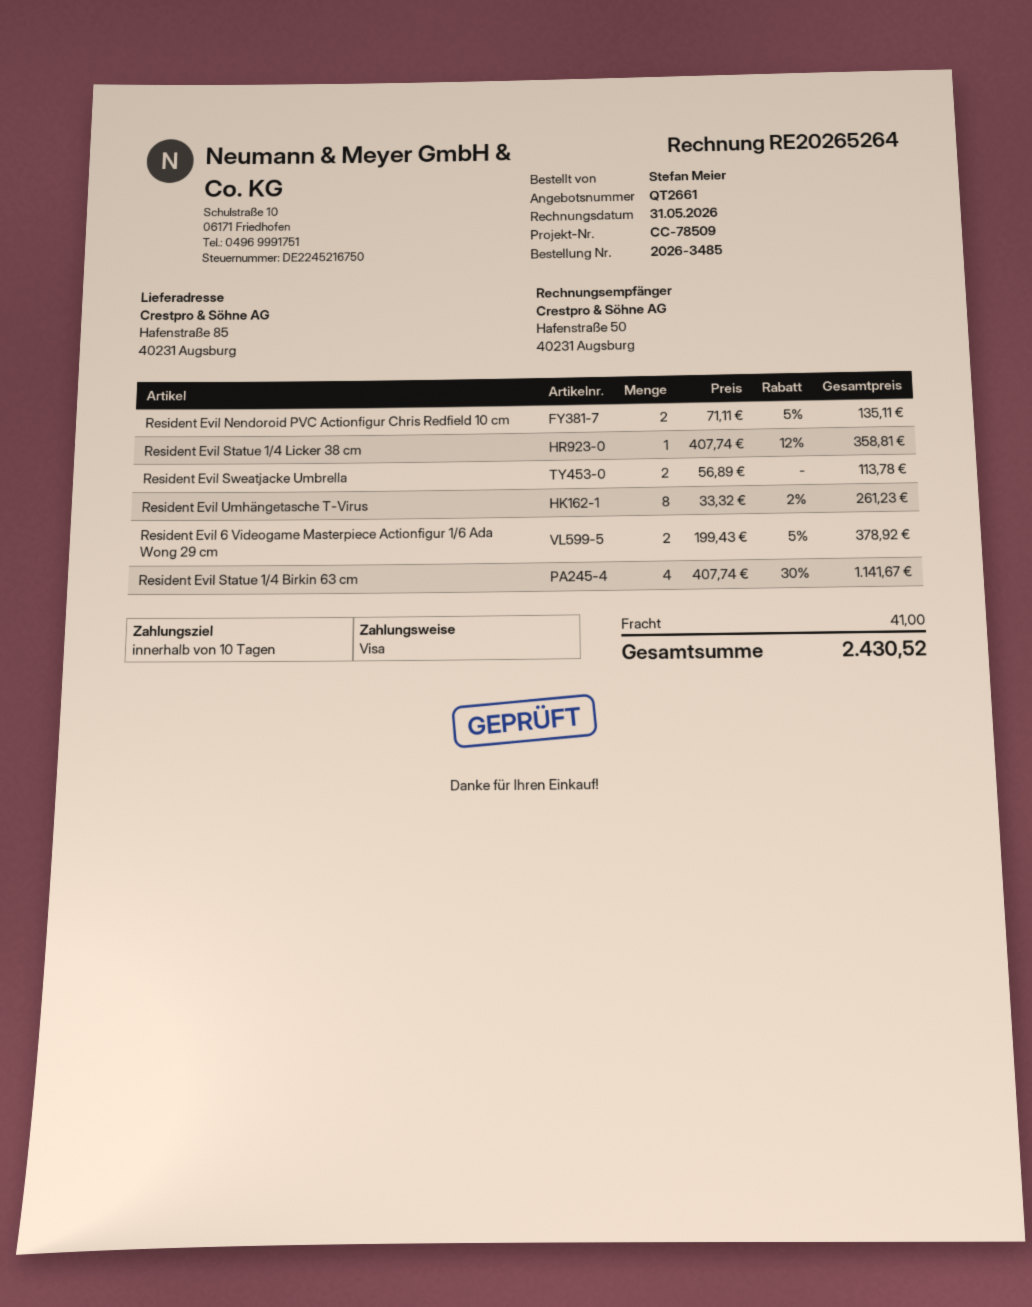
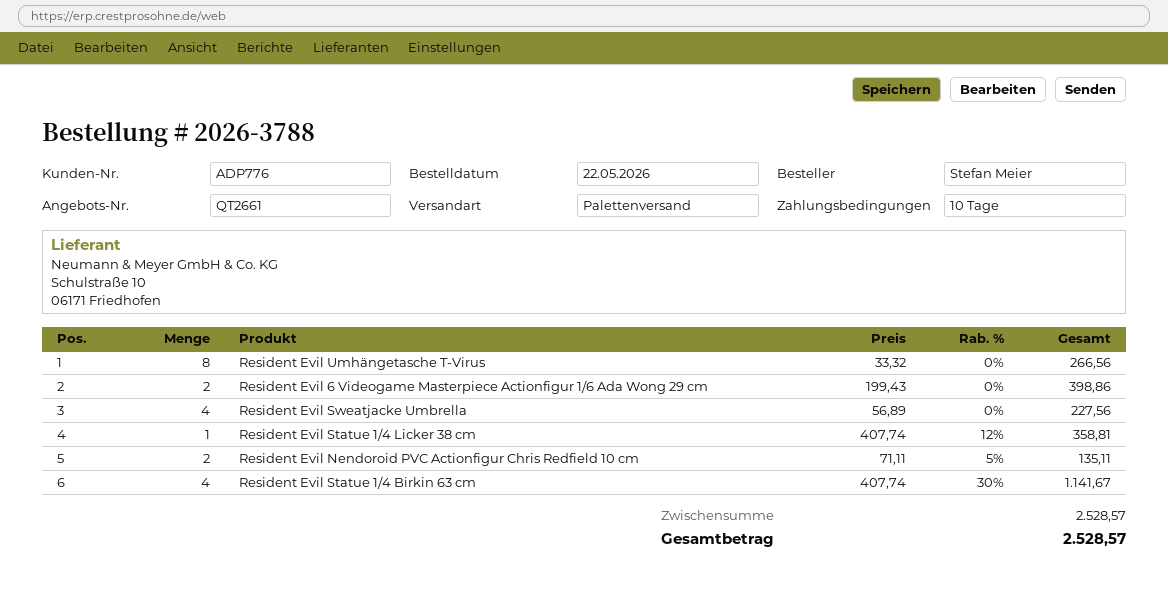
order number: 2026-3485 -> 2026-3788
Resident Evil Sweatjacke Umbrella: 2 x 56.89 = 113.78 -> 4 x 56.89 = 227.56
Resident Evil Umhängetasche T-Virus: 8 x 33.32 - 2% = 261.23 -> 8 x 33.32 = 266.56
Resident Evil 6 Videogame Masterpiece Actionfigur 1/6 Ada Wong 29 cm: 2 x 199.43 - 5% = 378.92 -> 2 x 199.43 = 398.86
shipping: 41.00 -> none
total: 2430.52 -> 2528.57

